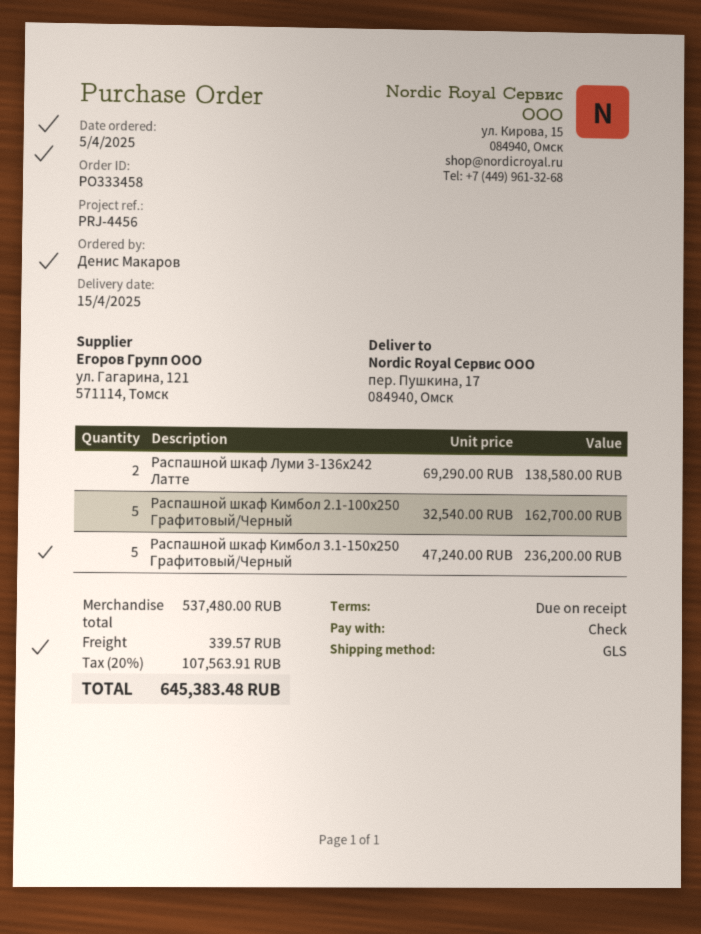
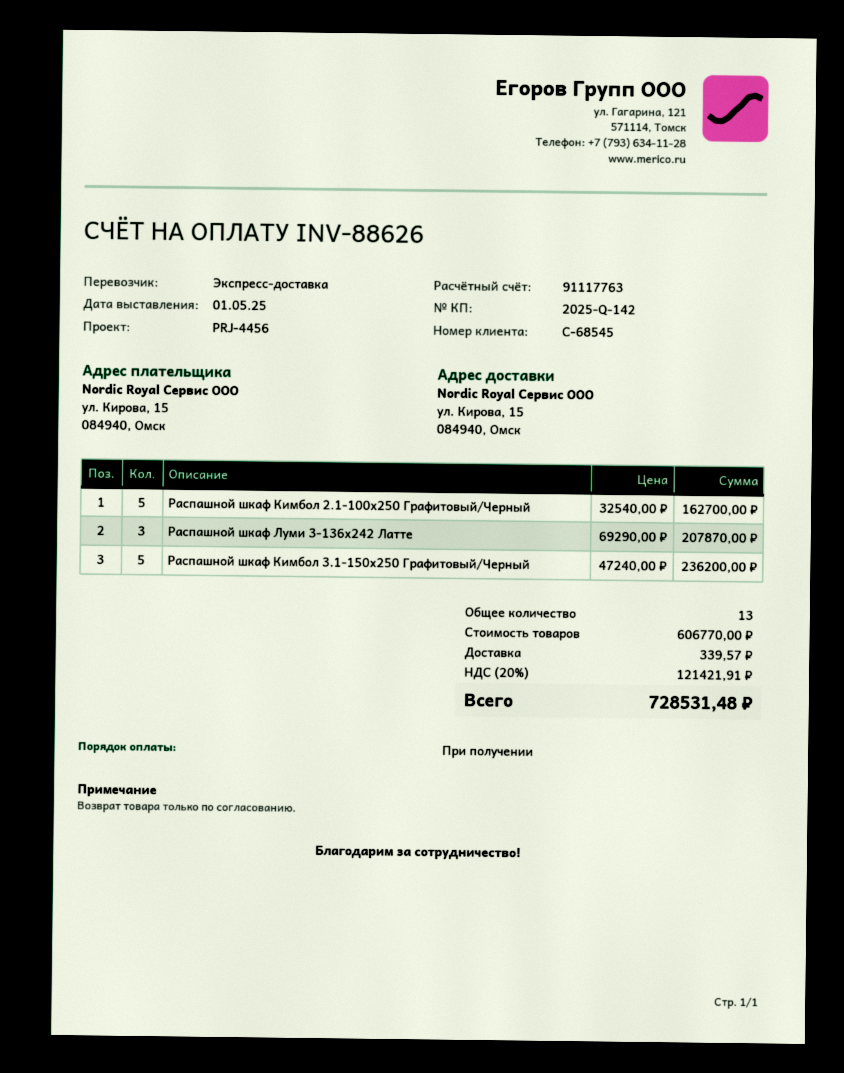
shipping method: GLS -> express
ship to: пер. Пушкина, 17, 084940, Омск -> ул. Кирова, 15, 084940, Омск
Распашной шкаф Луми 3-136x242 Латте: 2 x 69290.00 = 138580.00 -> 3 x 69290.00 = 207870.00
subtotal: 537480.00 -> 606770.00
tax: 20% = 107563.91 -> 20% = 121421.91
total: 645383.48 -> 728531.48

